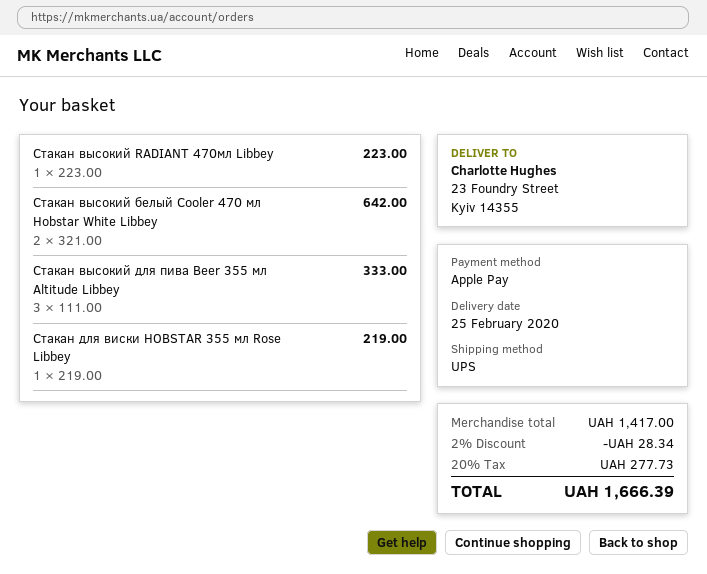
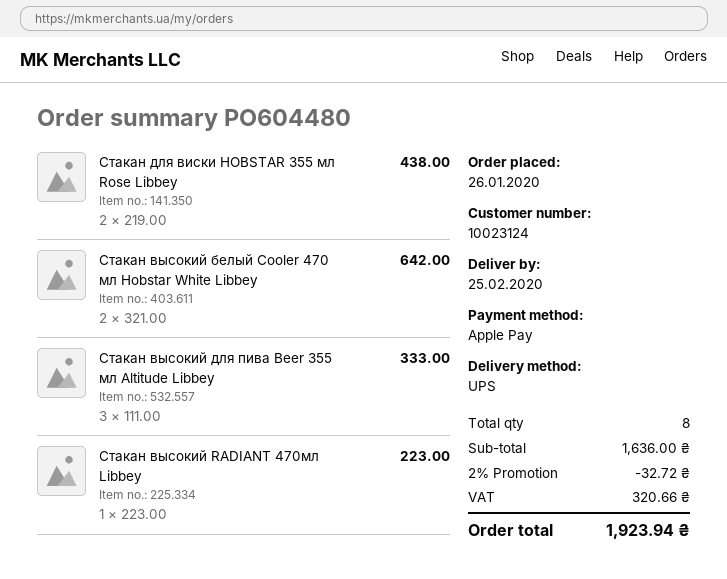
Стакан для виски HOBSTAR 355 мл Rose Libbey: 1 x 219.00 = 219.00 -> 2 x 219.00 = 438.00
subtotal: 1417.00 -> 1636.00
discount: 2% = 28.34 -> 2% = 32.72
tax: 277.73 -> 320.66
total: 1666.39 -> 1923.94

